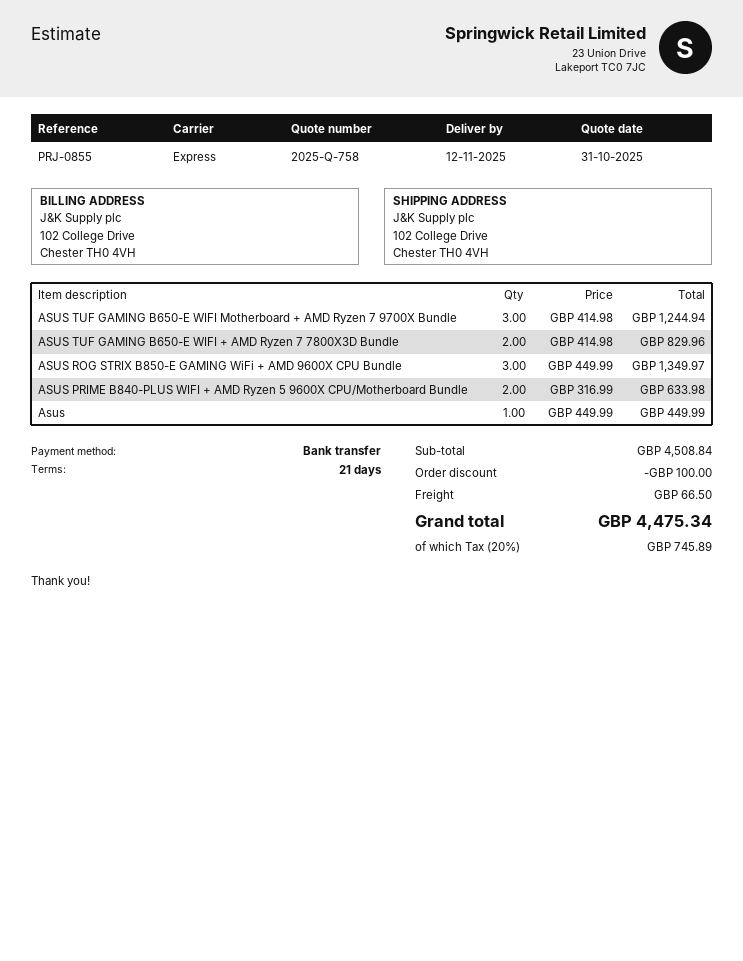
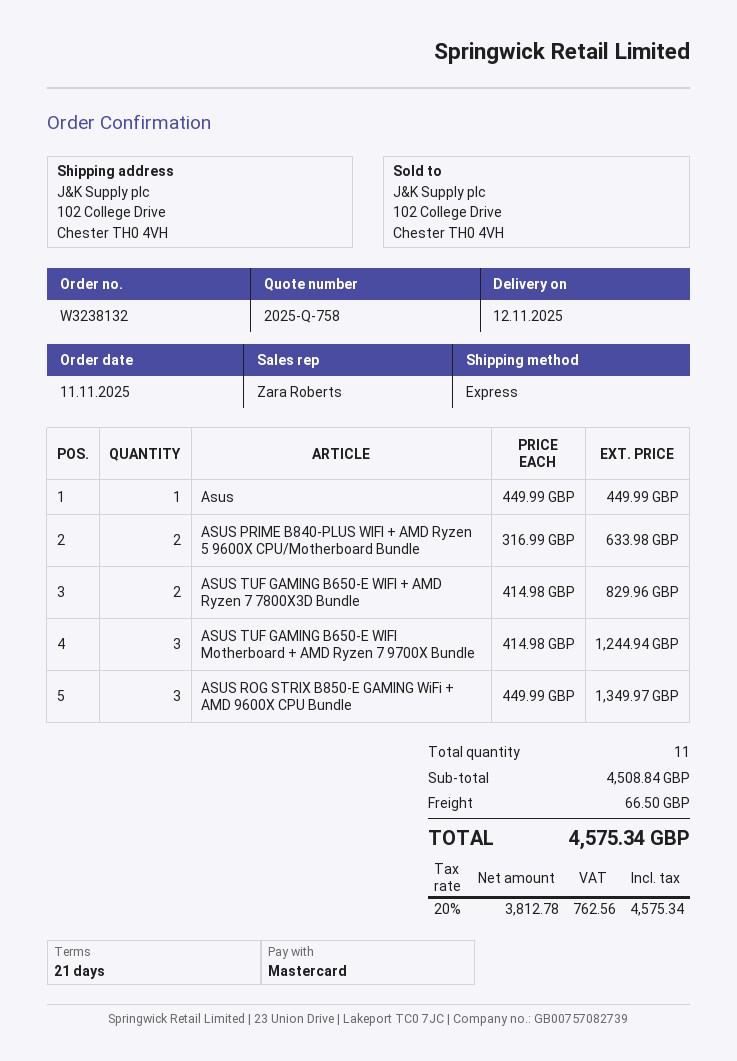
payment method: bank transfer -> Mastercard
discount: 100.00 -> none
tax: 20% = 745.89 -> 20% = 762.56
total: 4475.34 -> 4575.34

